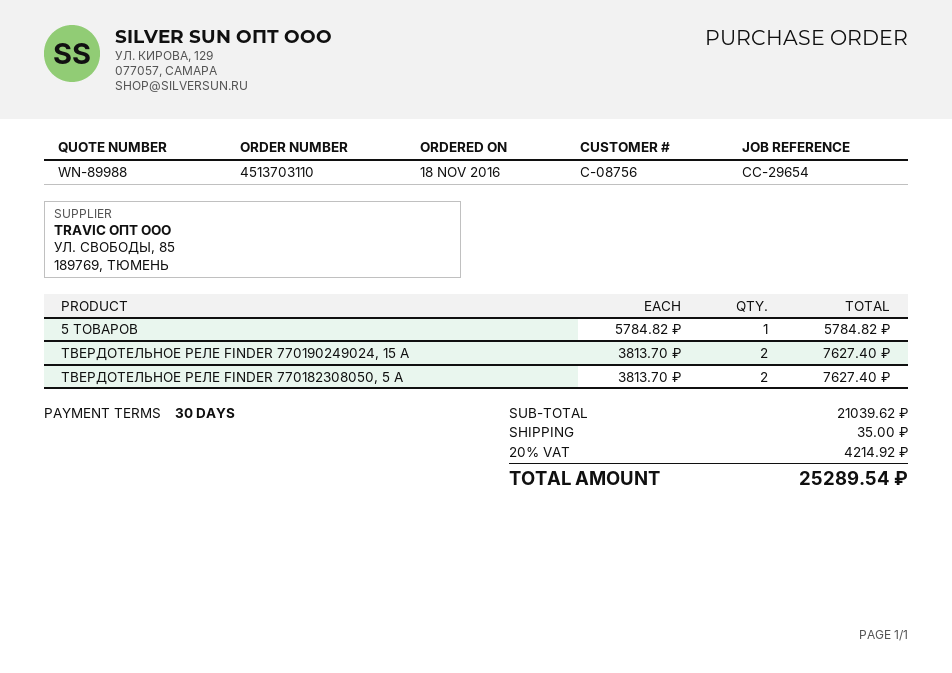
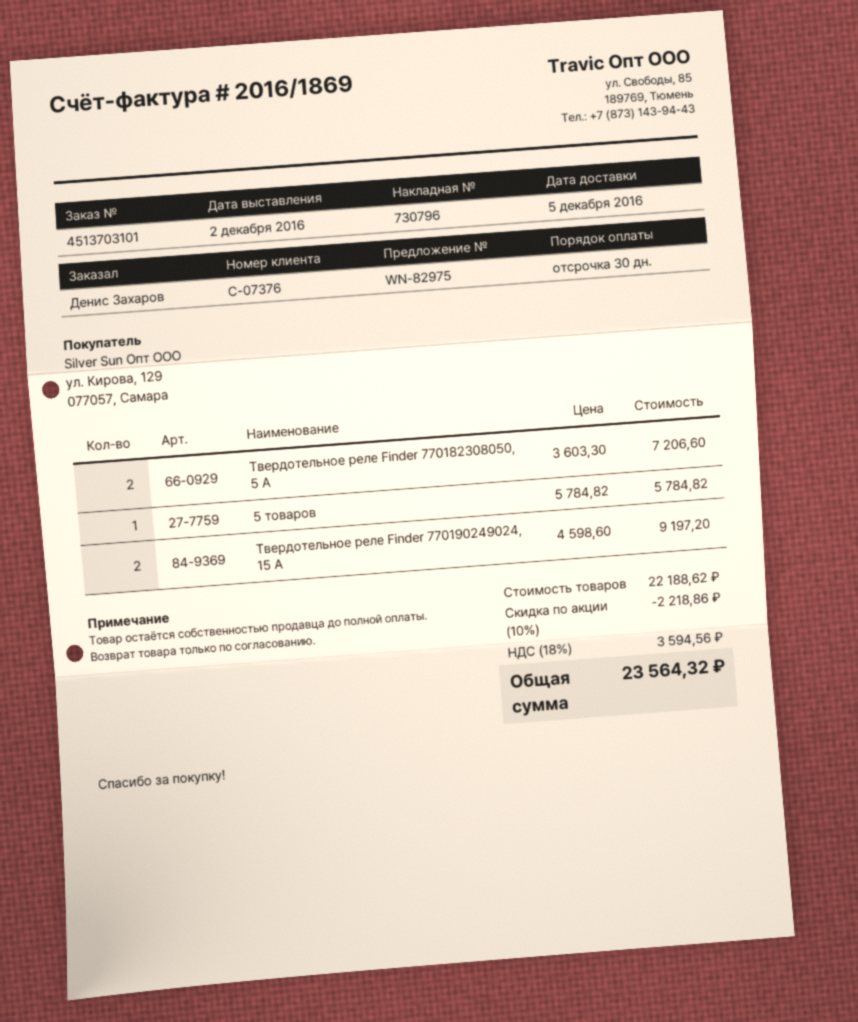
quote number: WN-89988 -> WN-82975
order number: 4513703110 -> 4513703101
customer number: C-08756 -> C-07376
ТВЕРДОТЕЛЬНОЕ РЕЛЕ FINDER 770190249024, 15 А: 2 x 3813.70 = 7627.40 -> 2 x 4598.60 = 9197.20
ТВЕРДОТЕЛЬНОЕ РЕЛЕ FINDER 770182308050, 5 А: 2 x 3813.70 = 7627.40 -> 2 x 3603.30 = 7206.60
subtotal: 21039.62 -> 22188.62
discount: none -> 10% = 2218.86
shipping: 35.00 -> none
tax: 20% = 4214.92 -> 18% = 3594.56
total: 25289.54 -> 23564.32

